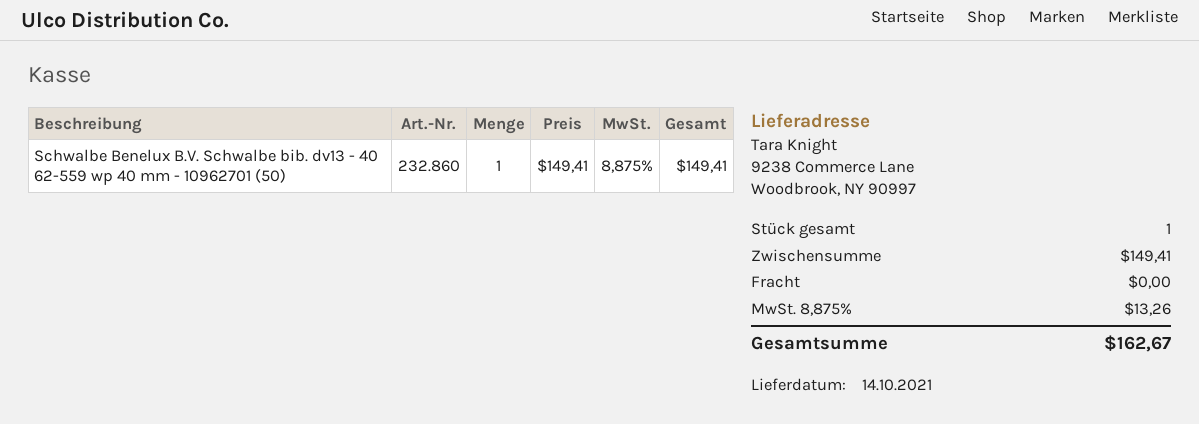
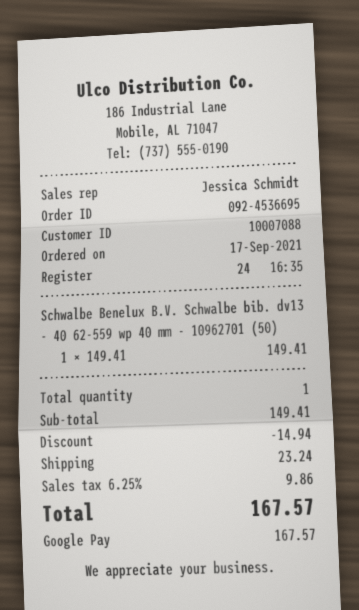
discount: none -> 14.94
shipping: 0.00 -> 23.24
tax: 8.875% = 13.26 -> 6.25% = 9.86
total: 162.67 -> 167.57

